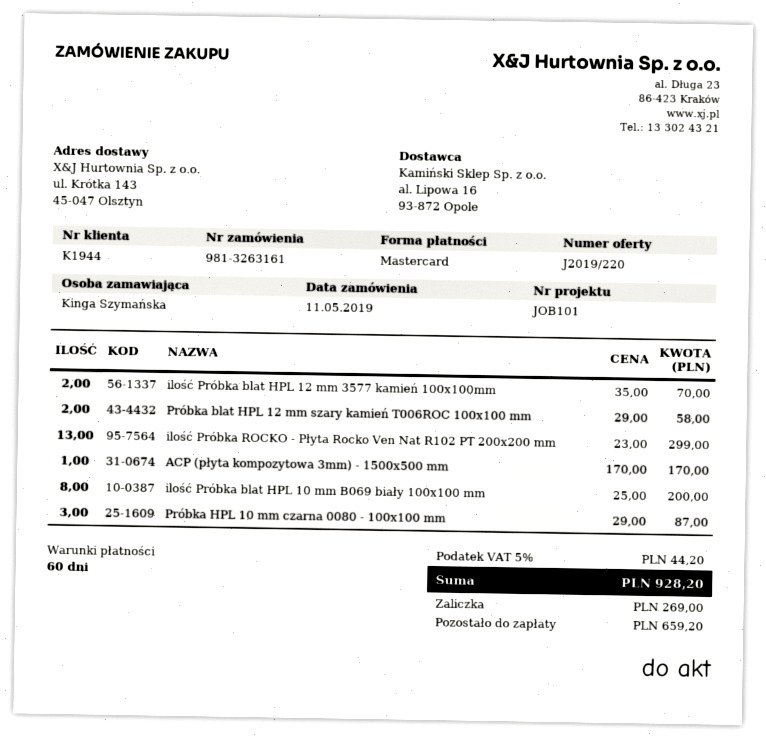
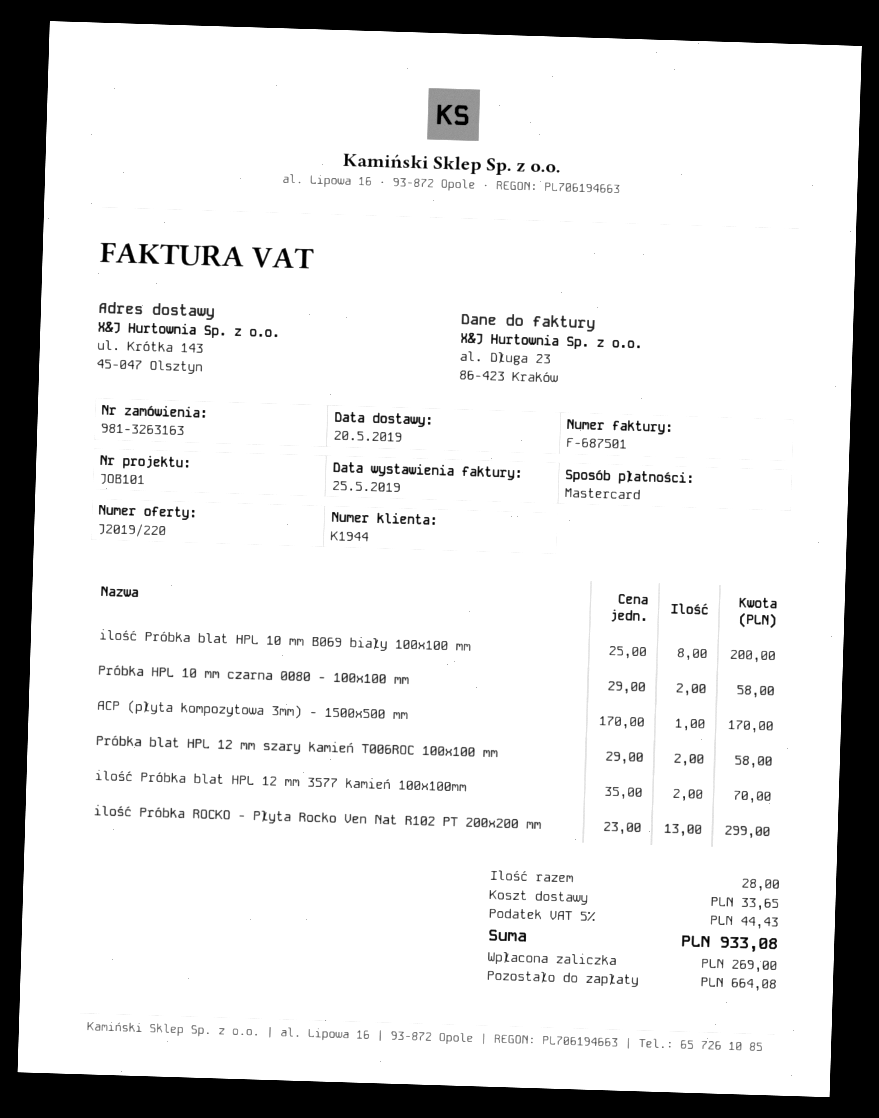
order number: 981-3263161 -> 981-3263163
Próbka HPL 10 mm czarna 0080 - 100x100 mm: 3 x 29.00 = 87.00 -> 2 x 29.00 = 58.00
shipping: none -> 33.65
tax: 5% = 44.20 -> 5% = 44.43
total: 928.20 -> 933.08
balance: 659.20 -> 664.08

